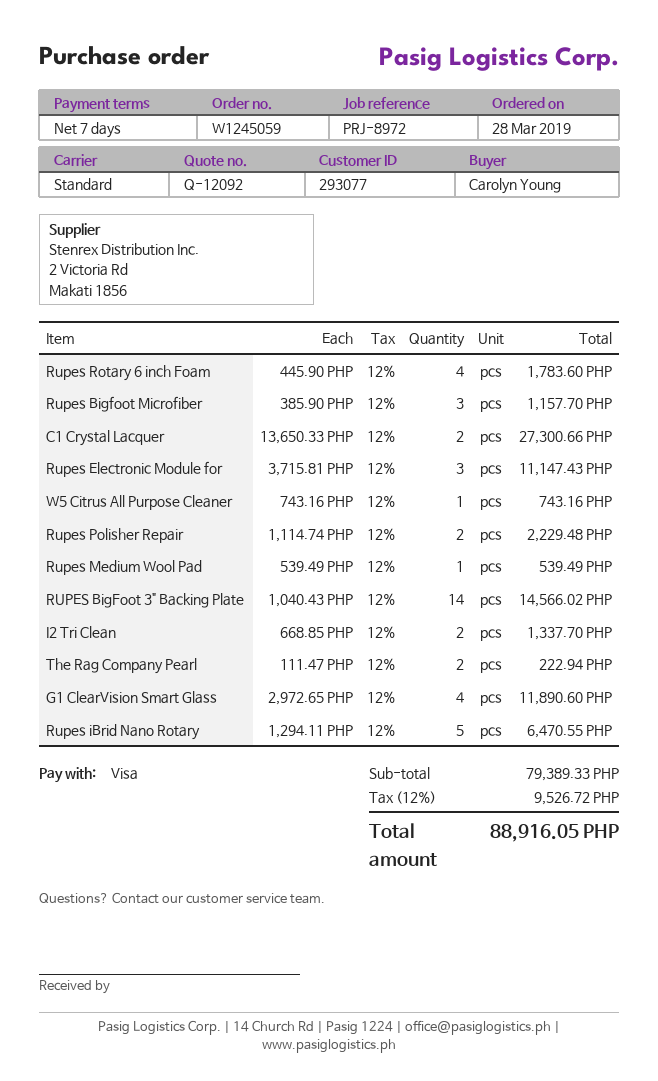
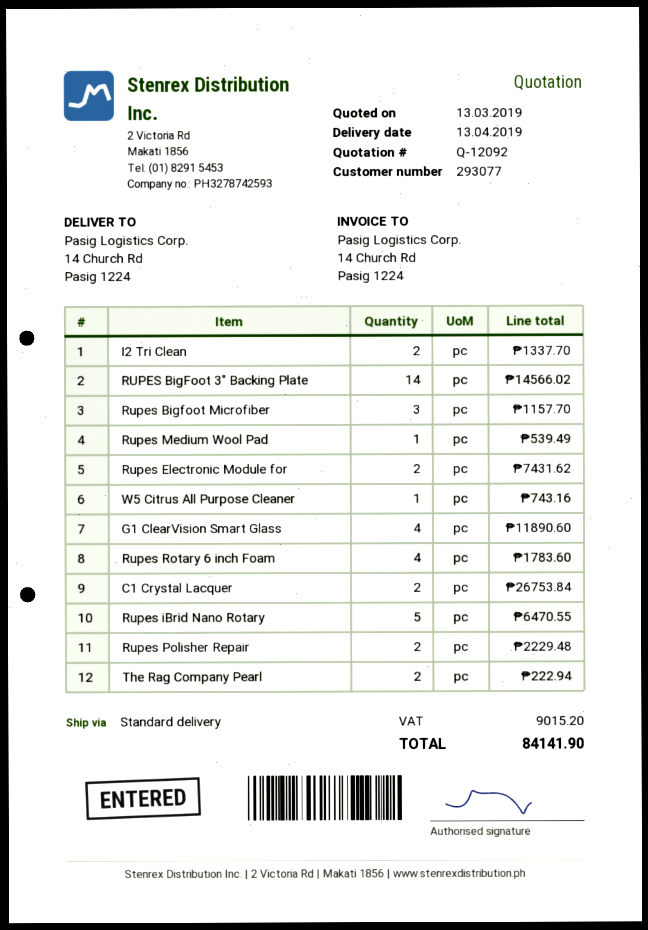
C1 Crystal Lacquer: 2 for 27300.66 -> 2 for 26753.84
Rupes Electronic Module for: 3 for 11147.43 -> 2 for 7431.62
tax: 9526.72 -> 9015.20
total: 88916.05 -> 84141.90

